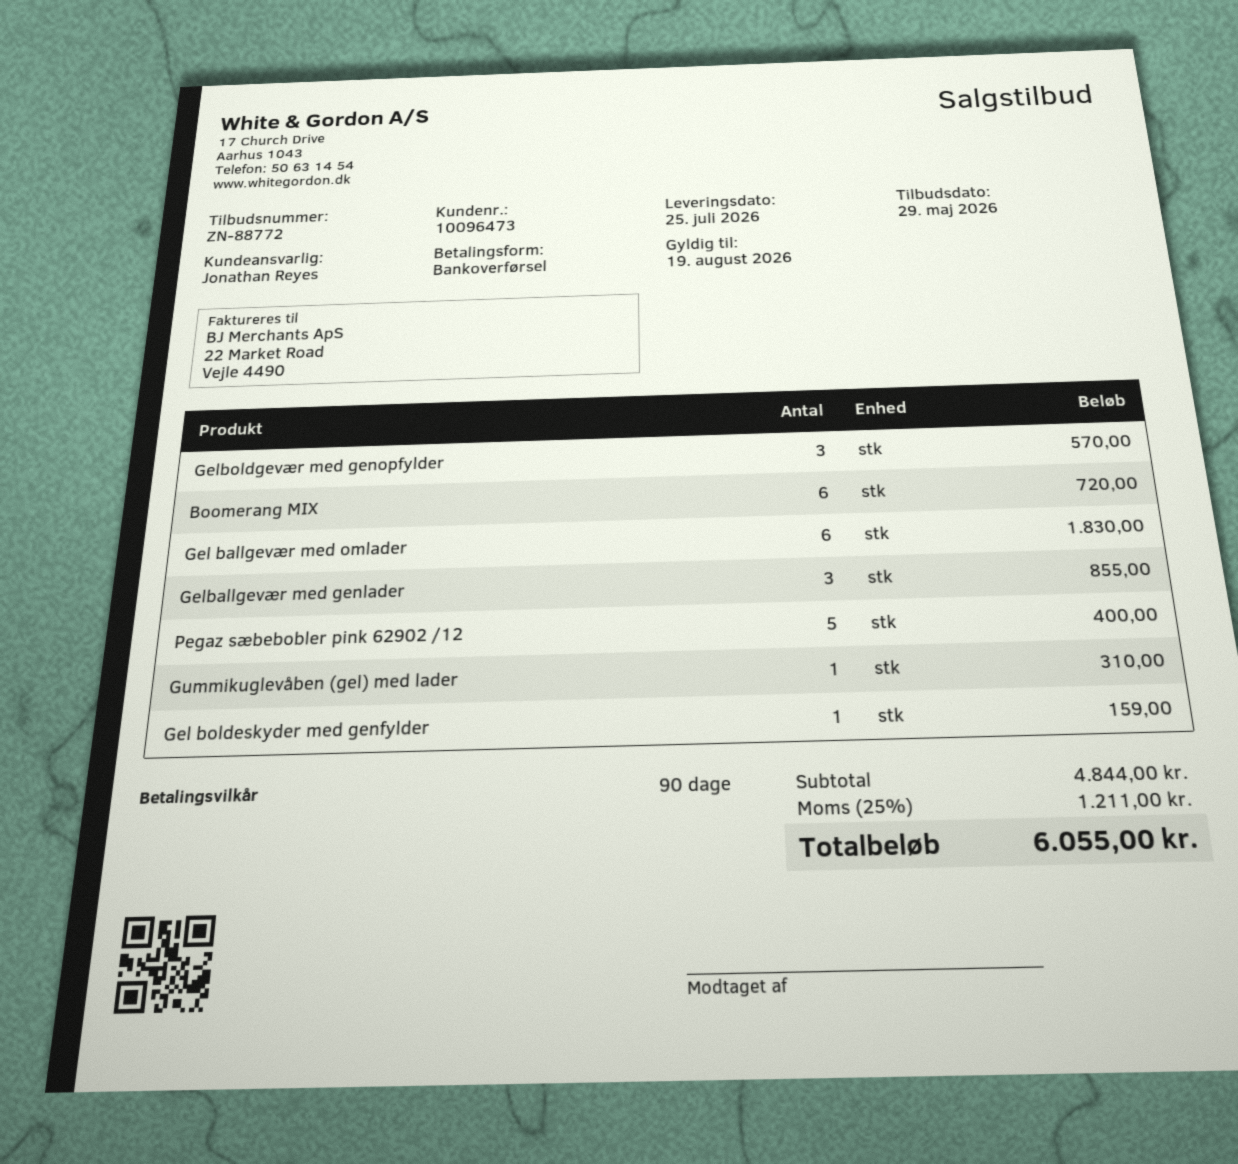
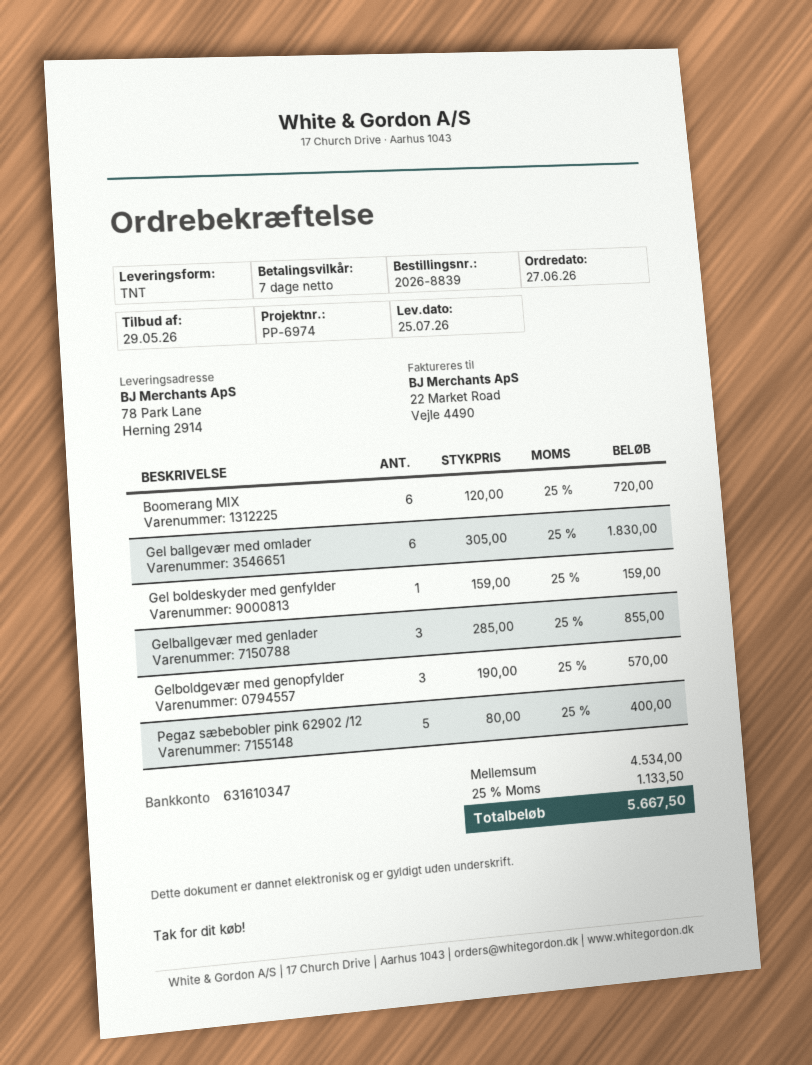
payment terms: 90 days -> 7 days
Gummikuglevåben (gel) med lader: 1 for 310.00 -> none
subtotal: 4844.00 -> 4534.00
tax: 25% = 1211.00 -> 25% = 1133.50
total: 6055.00 -> 5667.50

